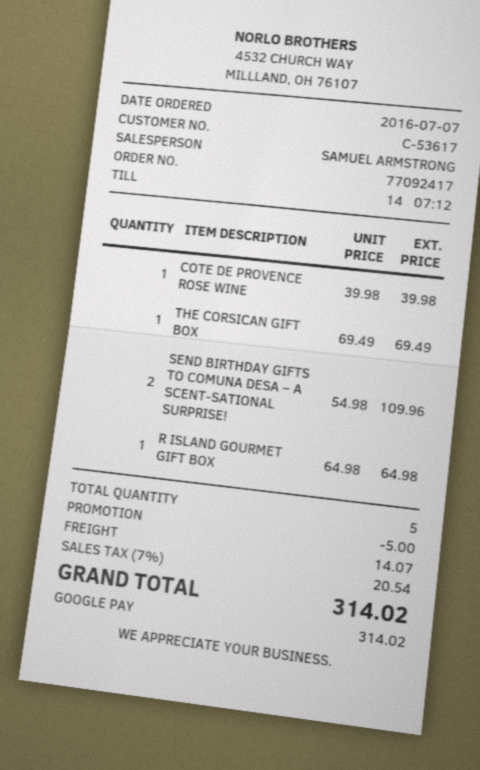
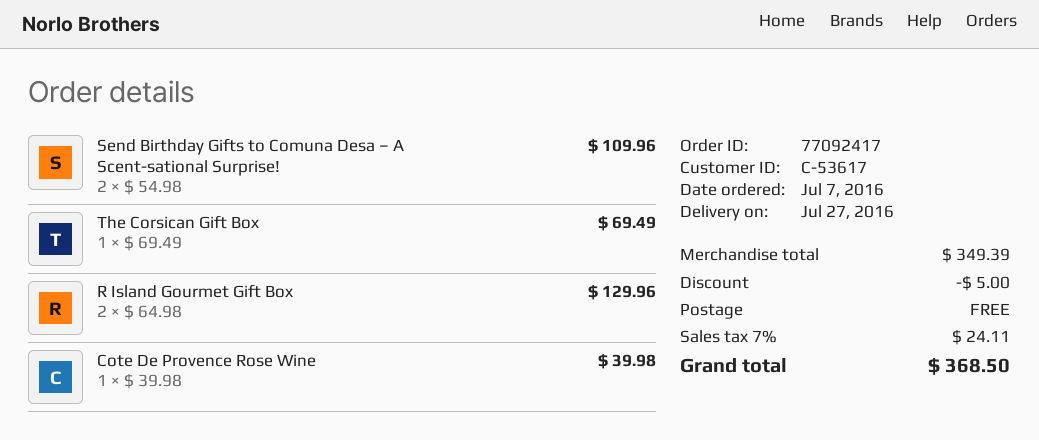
R ISLAND GOURMET GIFT BOX: 1 x 64.98 = 64.98 -> 2 x 64.98 = 129.96
shipping: 14.07 -> 0.00
tax: 7% = 20.54 -> 7% = 24.11
total: 314.02 -> 368.50

